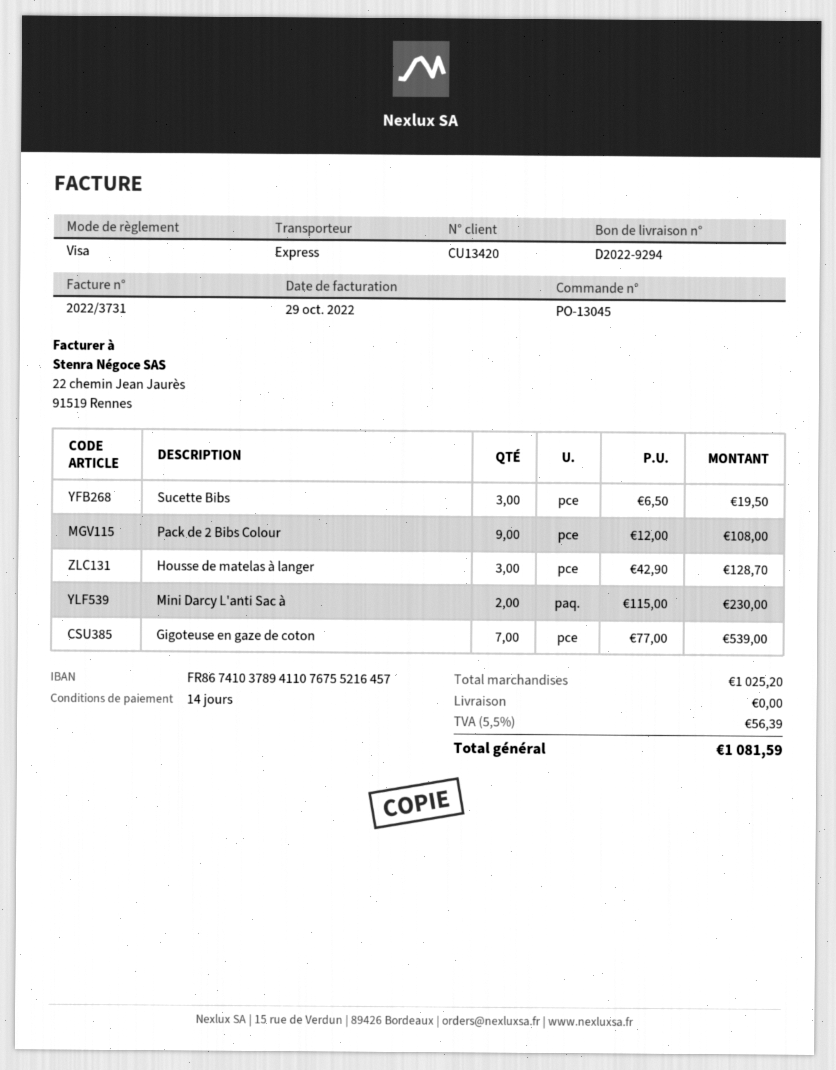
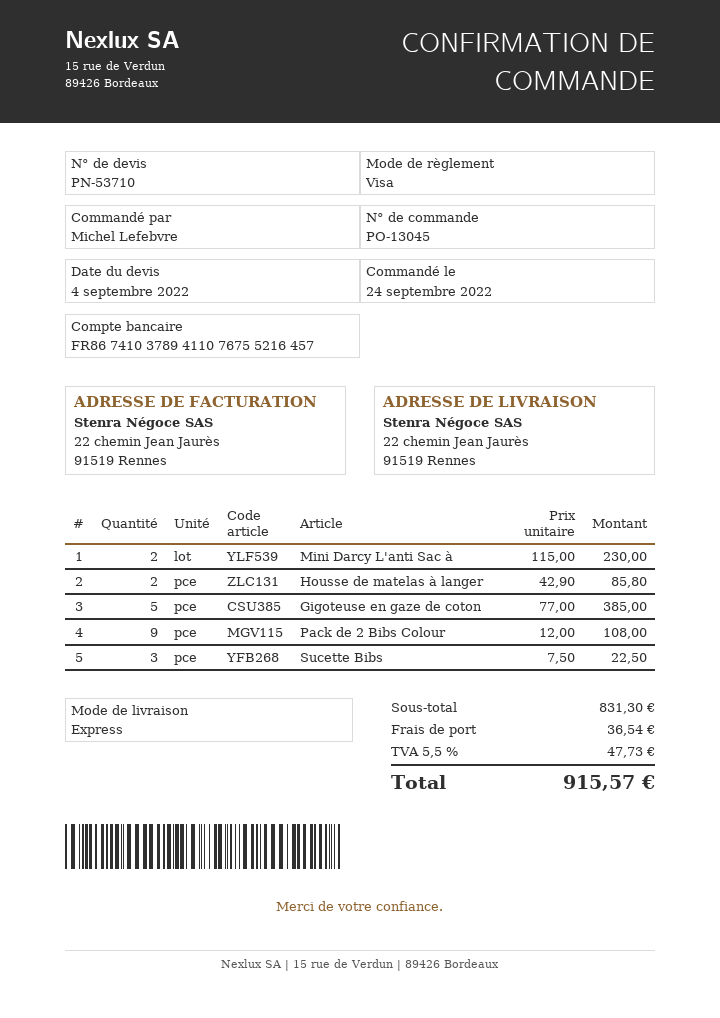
Sucette Bibs: 3 x 6.50 = 19.50 -> 3 x 7.50 = 22.50
Housse de matelas à langer: 3 x 42.90 = 128.70 -> 2 x 42.90 = 85.80
Gigoteuse en gaze de coton: 7 x 77.00 = 539.00 -> 5 x 77.00 = 385.00
subtotal: 1025.20 -> 831.30
shipping: 0.00 -> 36.54
tax: 5.5% = 56.39 -> 5.5% = 47.73
total: 1081.59 -> 915.57

